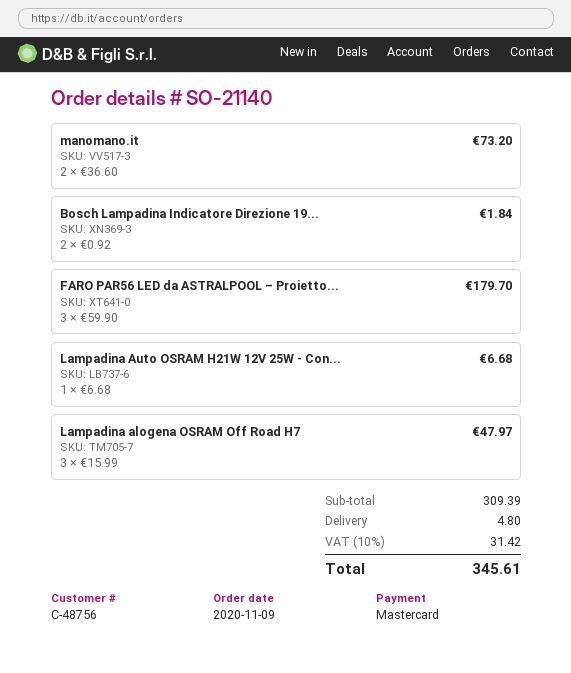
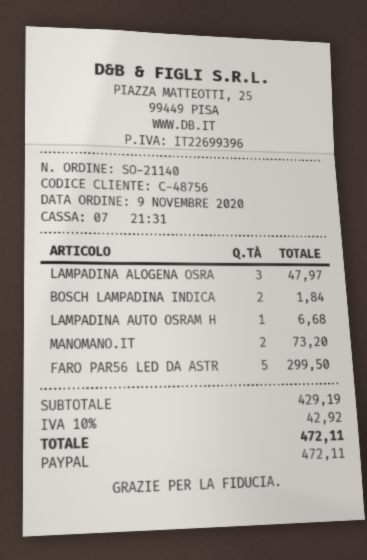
payment method: Mastercard -> PayPal
FARO PAR56 LED da ASTRALPOOL – Proietto...: 3 for 179.70 -> 5 for 299.50
subtotal: 309.39 -> 429.19
shipping: 4.80 -> none
tax: 10% = 31.42 -> 10% = 42.92
total: 345.61 -> 472.11

